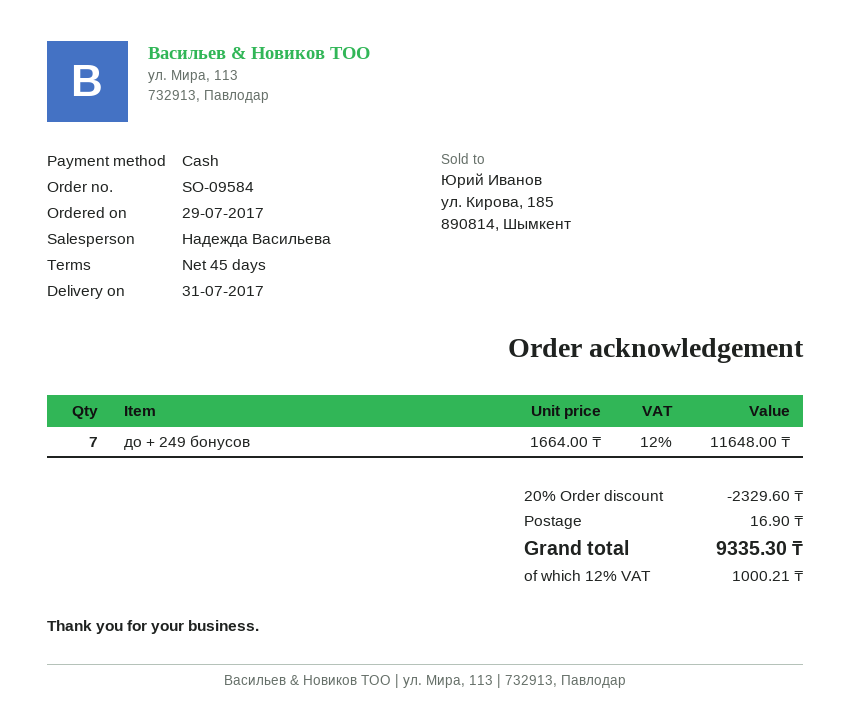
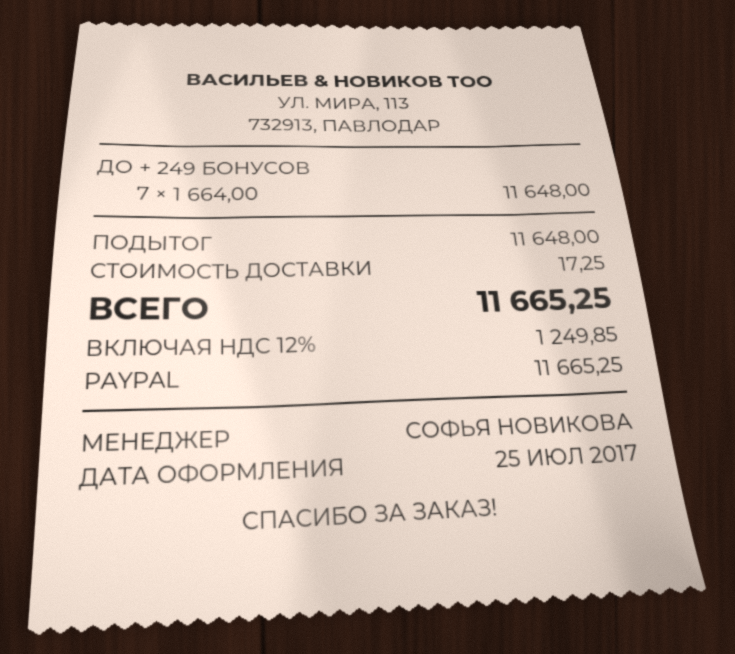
order date: 2017-07-29 -> 2017-07-25
sales rep: Надежда Васильева -> СОФЬЯ НОВИКОВА
payment method: cash -> PayPal
discount: 20% = 2329.60 -> none
shipping: 16.90 -> 17.25
tax: 12% = 1000.21 -> 12% = 1249.85
total: 9335.30 -> 11665.25

